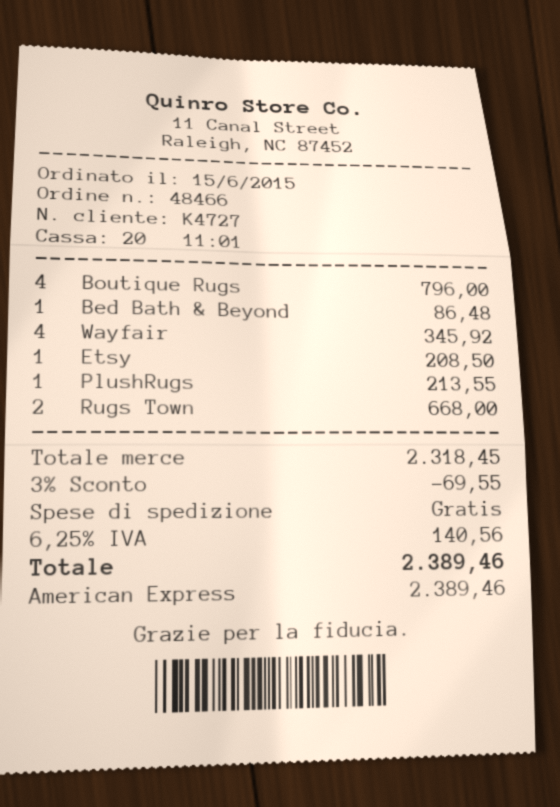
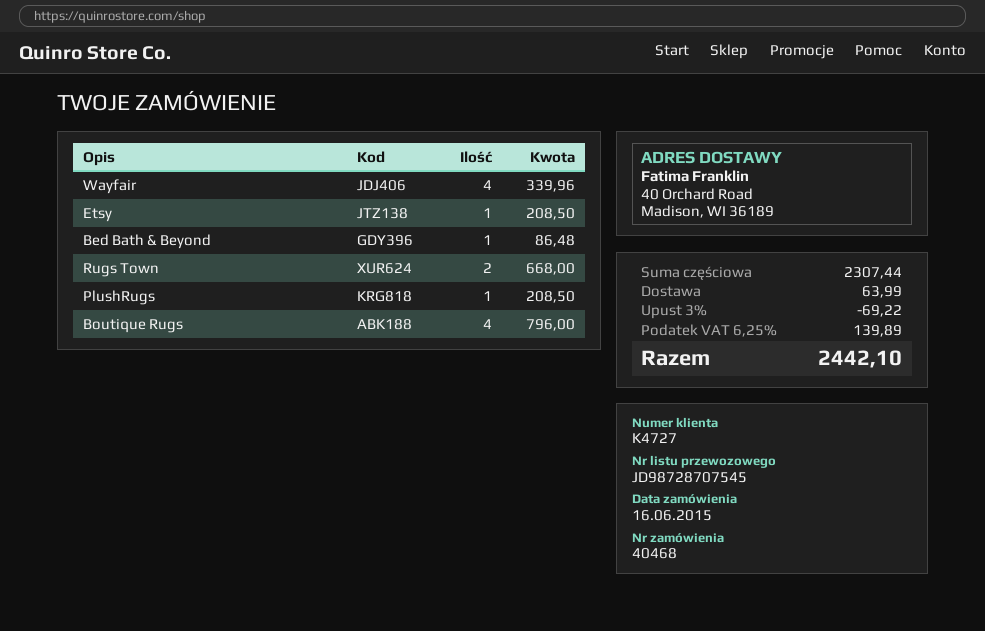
order number: 48466 -> 40468
order date: 2015-06-15 -> 2015-06-16
Wayfair: 4 for 345.92 -> 4 for 339.96
PlushRugs: 1 for 213.55 -> 1 for 208.50
subtotal: 2318.45 -> 2307.44
discount: 3% = 69.55 -> 3% = 69.22
shipping: 0.00 -> 63.99
tax: 6.25% = 140.56 -> 6.25% = 139.89
total: 2389.46 -> 2442.10

